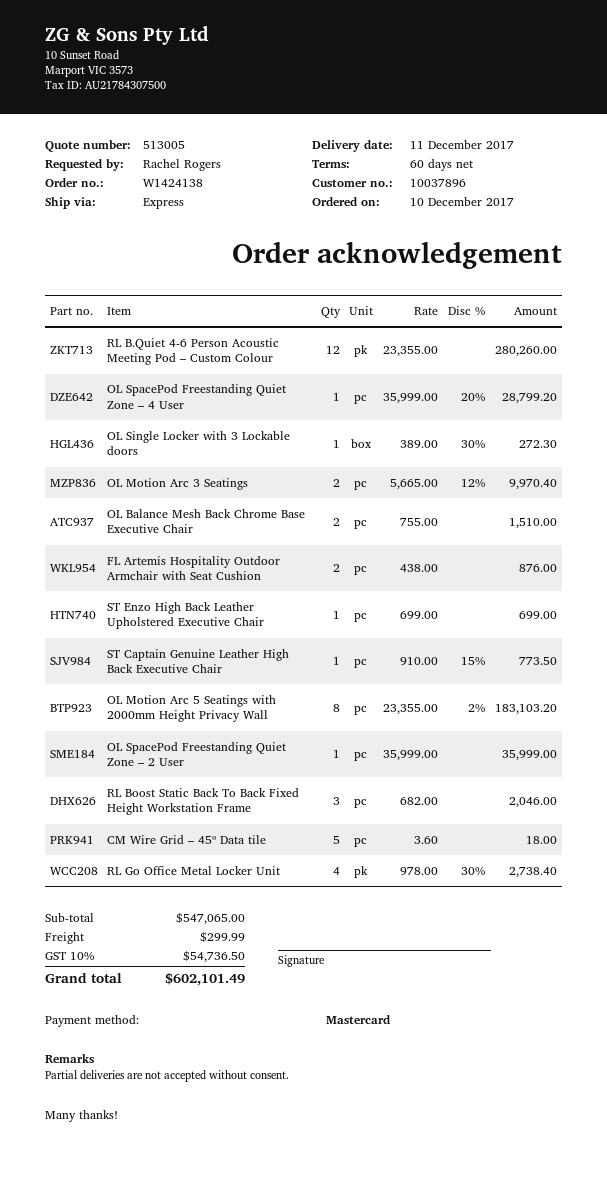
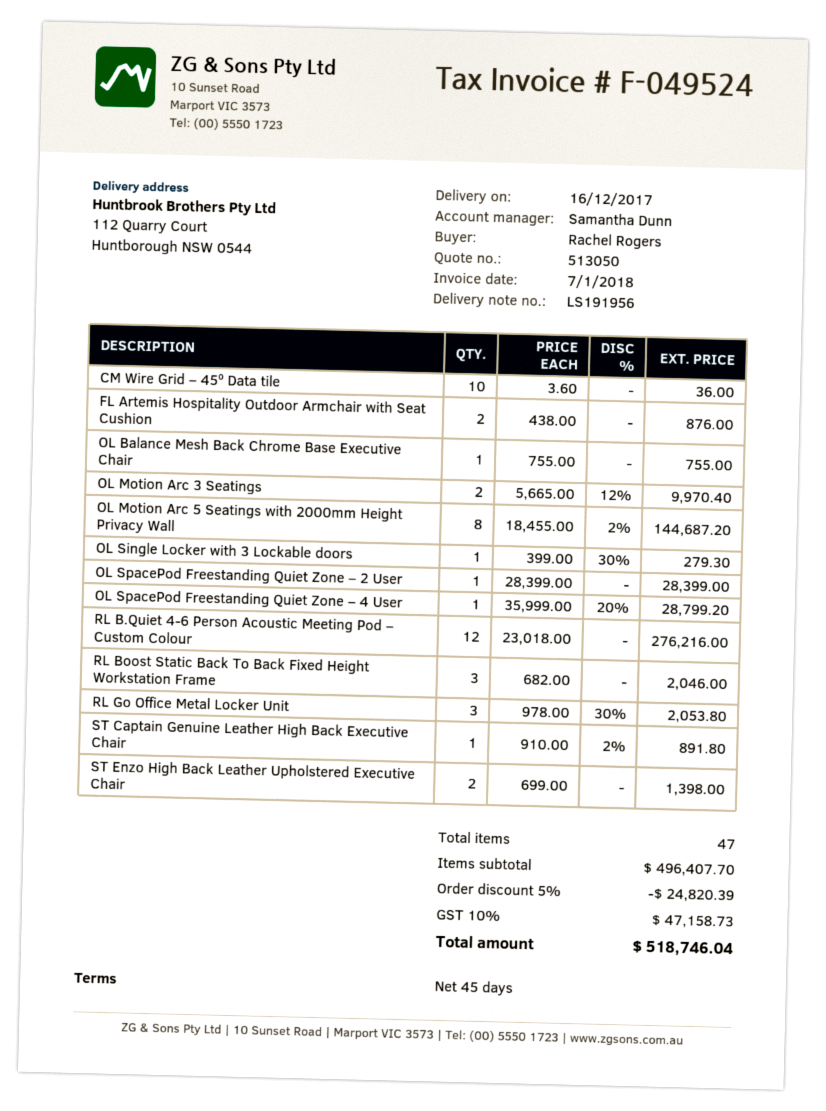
quote number: 513005 -> 513050
delivery date: 2017-12-11 -> 2017-12-16
payment terms: 60 days -> 45 days
RL B.Quiet 4-6 Person Acoustic Meeting Pod – Custom Colour: 12 x 23355.00 = 280260.00 -> 12 x 23018.00 = 276216.00
OL Single Locker with 3 Lockable doors: 1 x 389.00 - 30% = 272.30 -> 1 x 399.00 - 30% = 279.30
OL Balance Mesh Back Chrome Base Executive Chair: 2 x 755.00 = 1510.00 -> 1 x 755.00 = 755.00
ST Enzo High Back Leather Upholstered Executive Chair: 1 x 699.00 = 699.00 -> 2 x 699.00 = 1398.00
ST Captain Genuine Leather High Back Executive Chair: 1 x 910.00 - 15% = 773.50 -> 1 x 910.00 - 2% = 891.80
OL Motion Arc 5 Seatings with 2000mm Height Privacy Wall: 8 x 23355.00 - 2% = 183103.20 -> 8 x 18455.00 - 2% = 144687.20
OL SpacePod Freestanding Quiet Zone – 2 User: 1 x 35999.00 = 35999.00 -> 1 x 28399.00 = 28399.00
CM Wire Grid – 45º Data tile: 5 x 3.60 = 18.00 -> 10 x 3.60 = 36.00
RL Go Office Metal Locker Unit: 4 x 978.00 - 30% = 2738.40 -> 3 x 978.00 - 30% = 2053.80
subtotal: 547065.00 -> 496407.70
discount: none -> 5% = 24820.39
shipping: 299.99 -> none
tax: 10% = 54736.50 -> 10% = 47158.73
total: 602101.49 -> 518746.04

